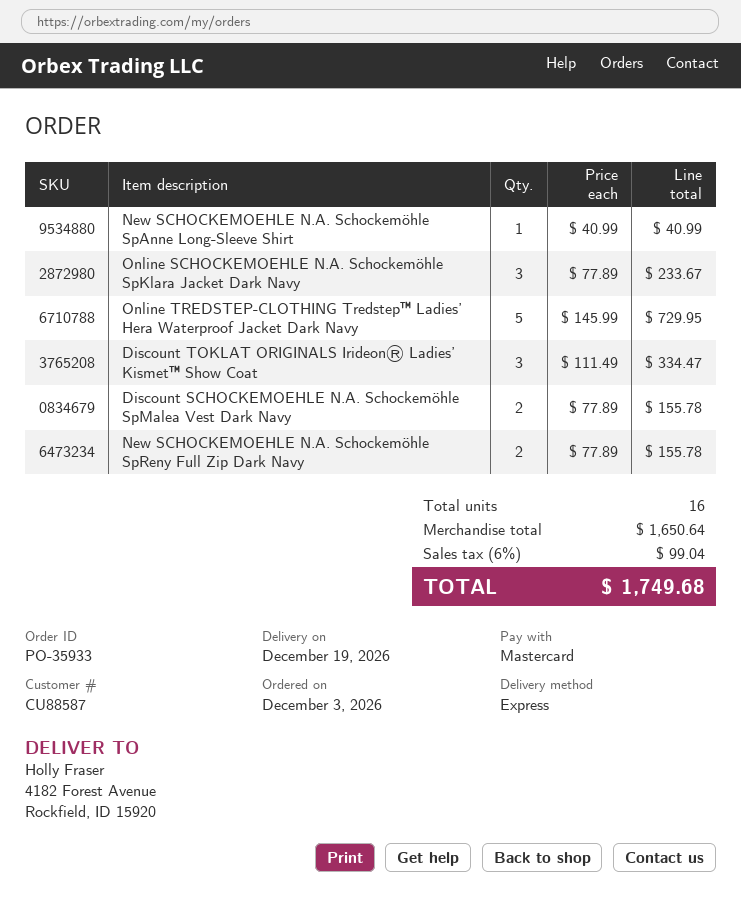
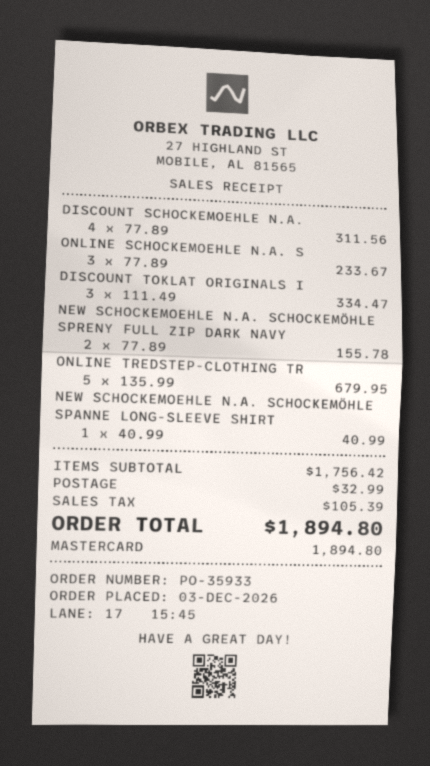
Online TREDSTEP-CLOTHING Tredstep™ Ladies’ Hera Waterproof Jacket Dark Navy: 5 x 145.99 = 729.95 -> 5 x 135.99 = 679.95
Discount SCHOCKEMOEHLE N.A. Schockemöhle SpMalea Vest Dark Navy: 2 x 77.89 = 155.78 -> 4 x 77.89 = 311.56
subtotal: 1650.64 -> 1756.42
shipping: none -> 32.99
tax: 99.04 -> 105.39
total: 1749.68 -> 1894.80

